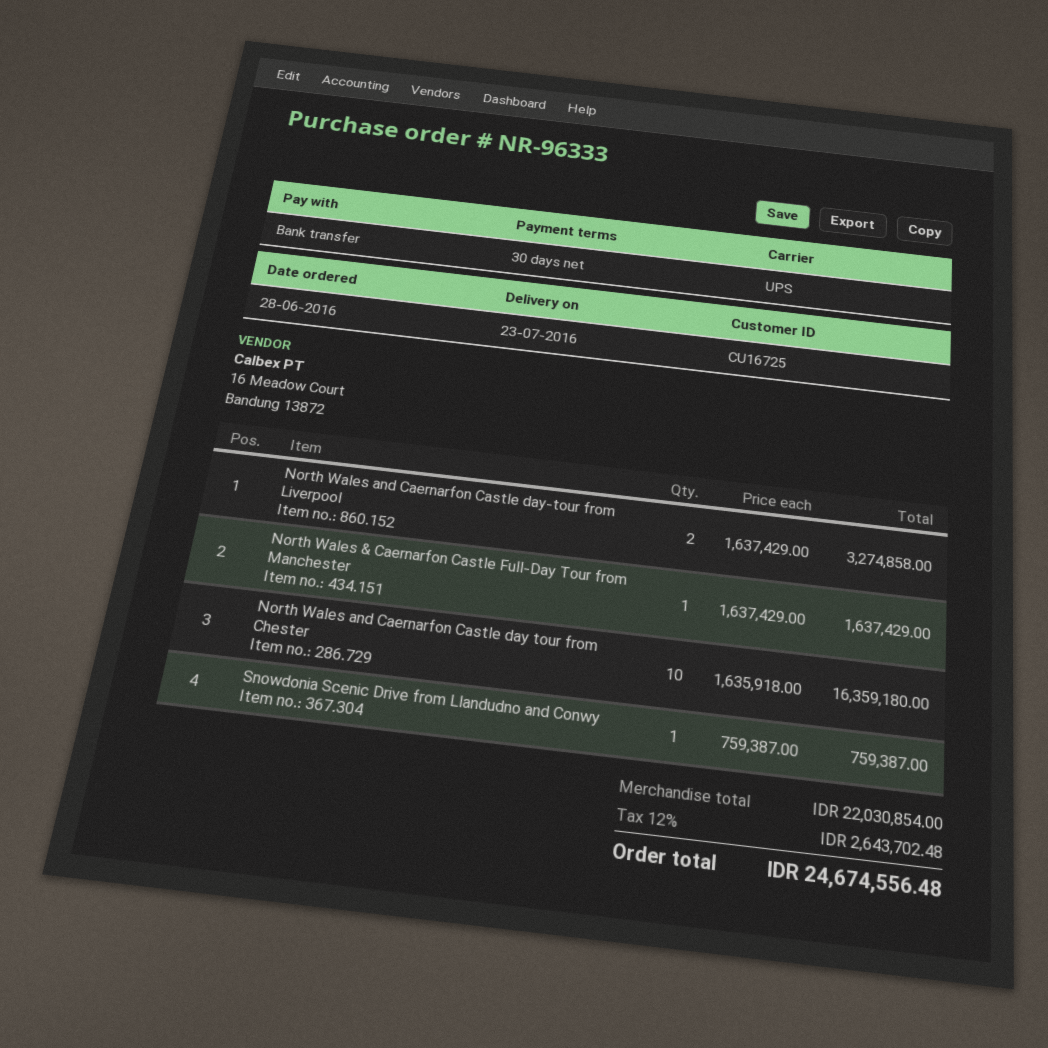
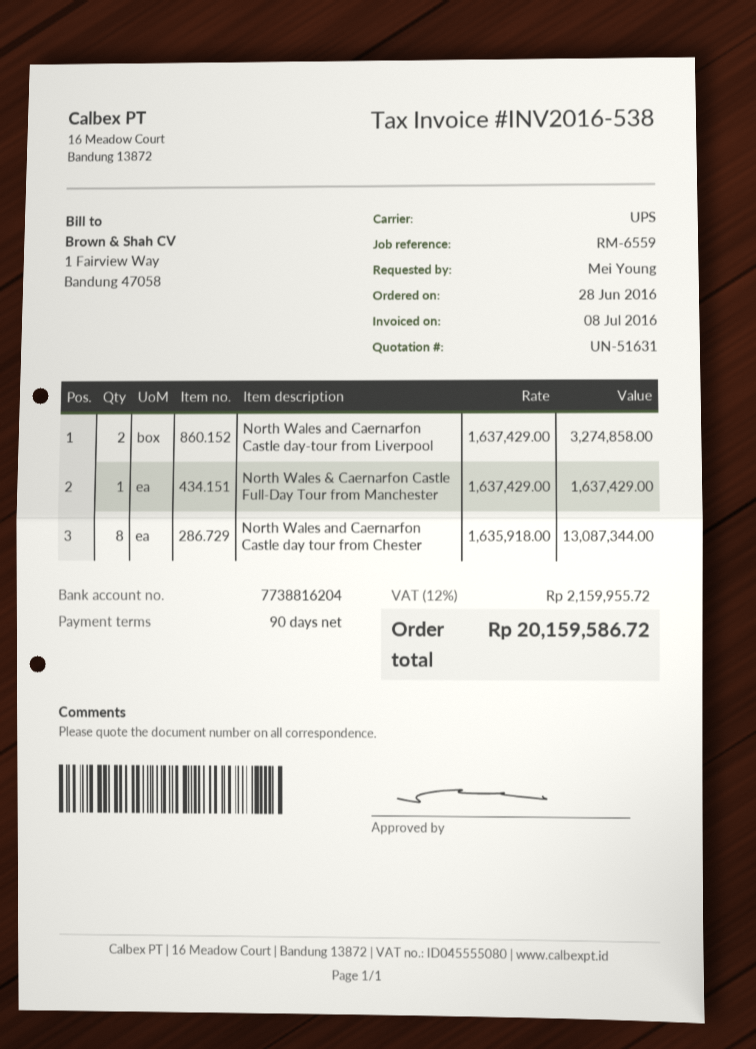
payment terms: 30 days -> 90 days
North Wales and Caernarfon Castle day tour from Chester: 10 x 1635918.00 = 16359180.00 -> 8 x 1635918.00 = 13087344.00
Snowdonia Scenic Drive from Llandudno and Conwy: 1 x 759387.00 = 759387.00 -> none
tax: 12% = 2643702.48 -> 12% = 2159955.72
total: 24674556.48 -> 20159586.72

